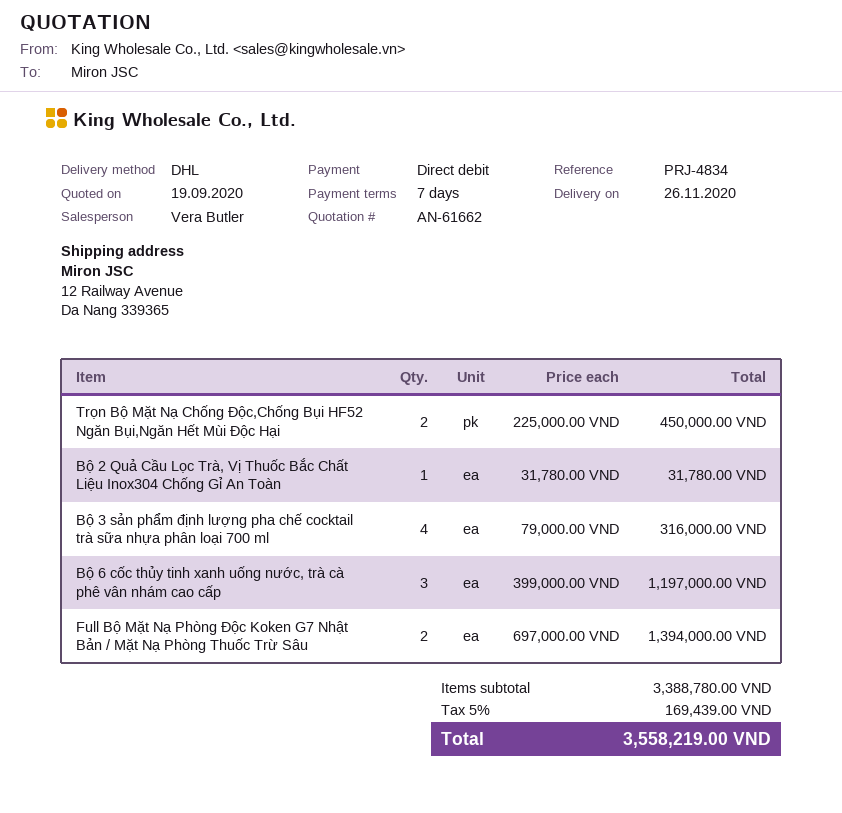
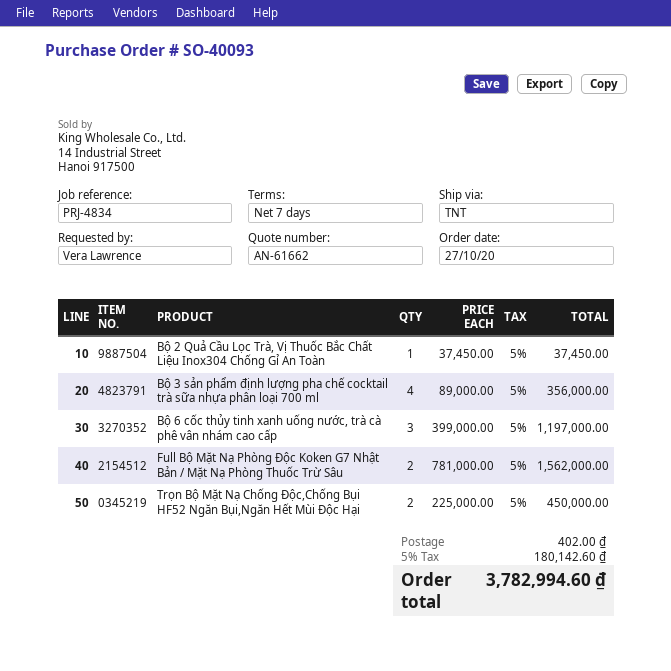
shipping method: DHL -> TNT
Bộ 2 Quả Cầu Lọc Trà, Vị Thuốc Bắc Chất Liệu Inox304 Chống Gỉ An Toàn: 1 x 31780.00 = 31780.00 -> 1 x 37450.00 = 37450.00
Bộ 3 sản phẩm định lượng pha chế cocktail trà sữa nhựa phân loại 700 ml: 4 x 79000.00 = 316000.00 -> 4 x 89000.00 = 356000.00
Full Bộ Mặt Nạ Phòng Độc Koken G7 Nhật Bản / Mặt Nạ Phòng Thuốc Trừ Sâu: 2 x 697000.00 = 1394000.00 -> 2 x 781000.00 = 1562000.00
shipping: none -> 402.00
tax: 5% = 169439.00 -> 5% = 180142.60
total: 3558219.00 -> 3782994.60

